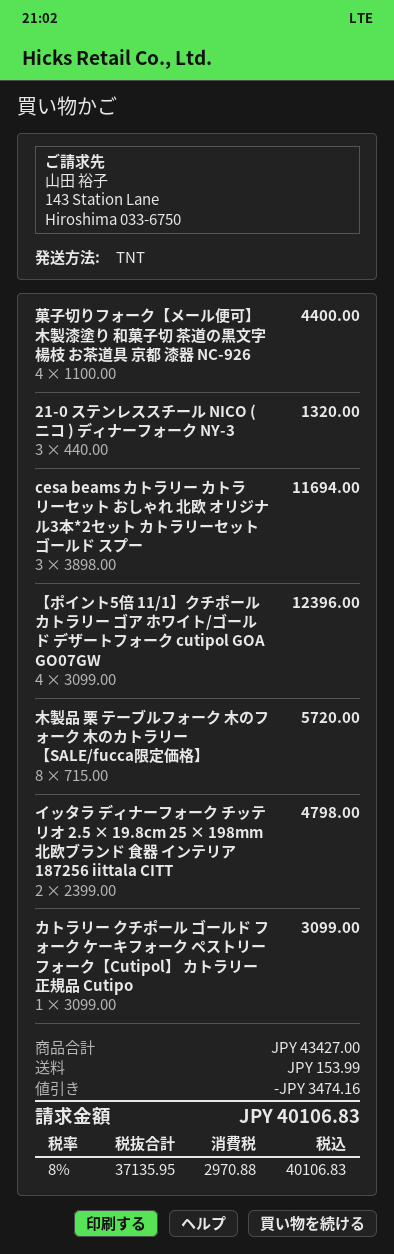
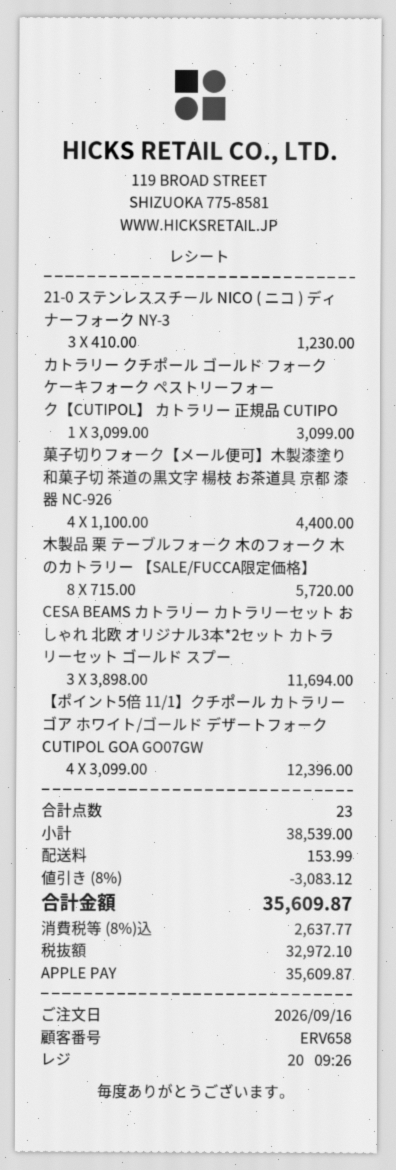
21-0 ステンレススチール NICO ( ニコ ) ディナーフォーク NY-3: 3 x 440.00 = 1320.00 -> 3 x 410.00 = 1230.00
イッタラ ディナーフォーク チッテリオ 2.5 × 19.8cm 25 × 198mm 北欧ブランド 食器 インテリア 187256 iittala CITT: 2 x 2399.00 = 4798.00 -> none
subtotal: 43427.00 -> 38539.00
discount: 3474.16 -> 3083.12
net: 37135.95 -> 32972.10
tax: 8% = 2970.88 -> 8% = 2637.77
total: 40106.83 -> 35609.87

